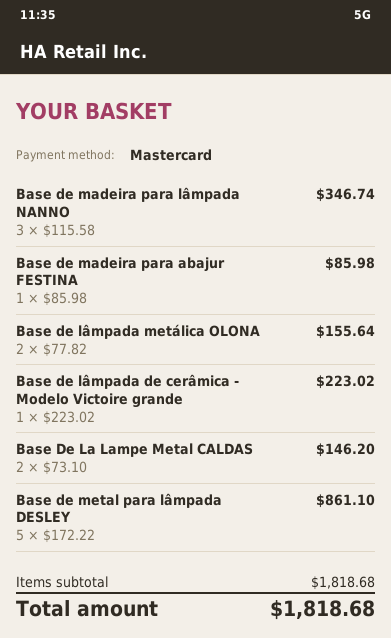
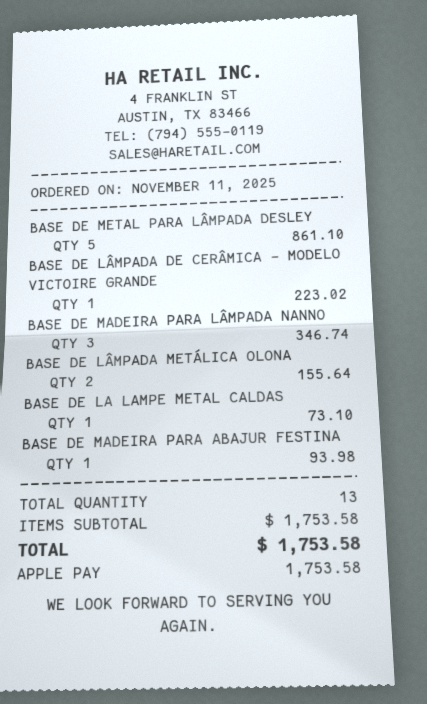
payment method: Mastercard -> Apple Pay
Base de madeira para abajur FESTINA: 1 for 85.98 -> 1 for 93.98
Base De La Lampe Metal CALDAS: 2 for 146.20 -> 1 for 73.10
subtotal: 1818.68 -> 1753.58
total: 1818.68 -> 1753.58

